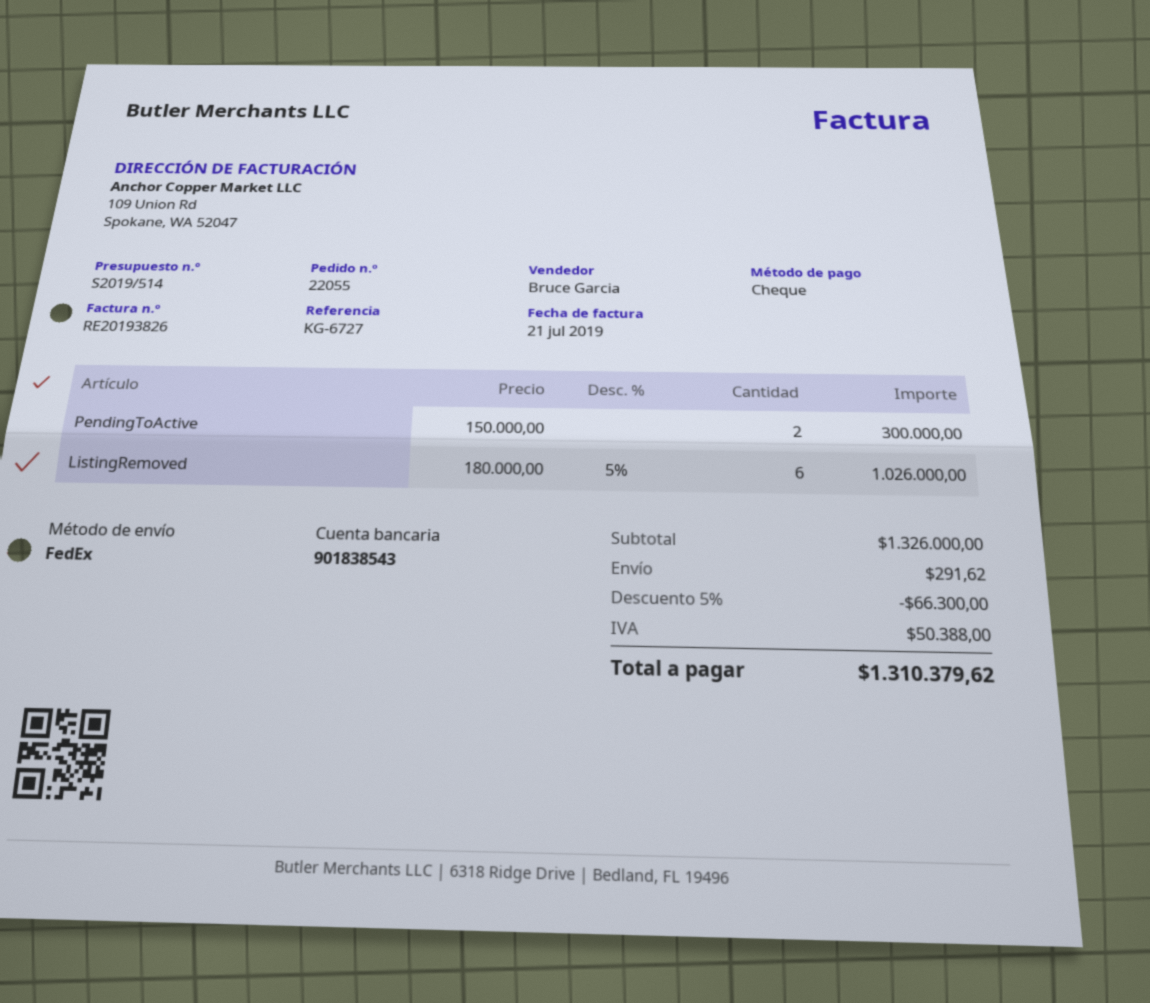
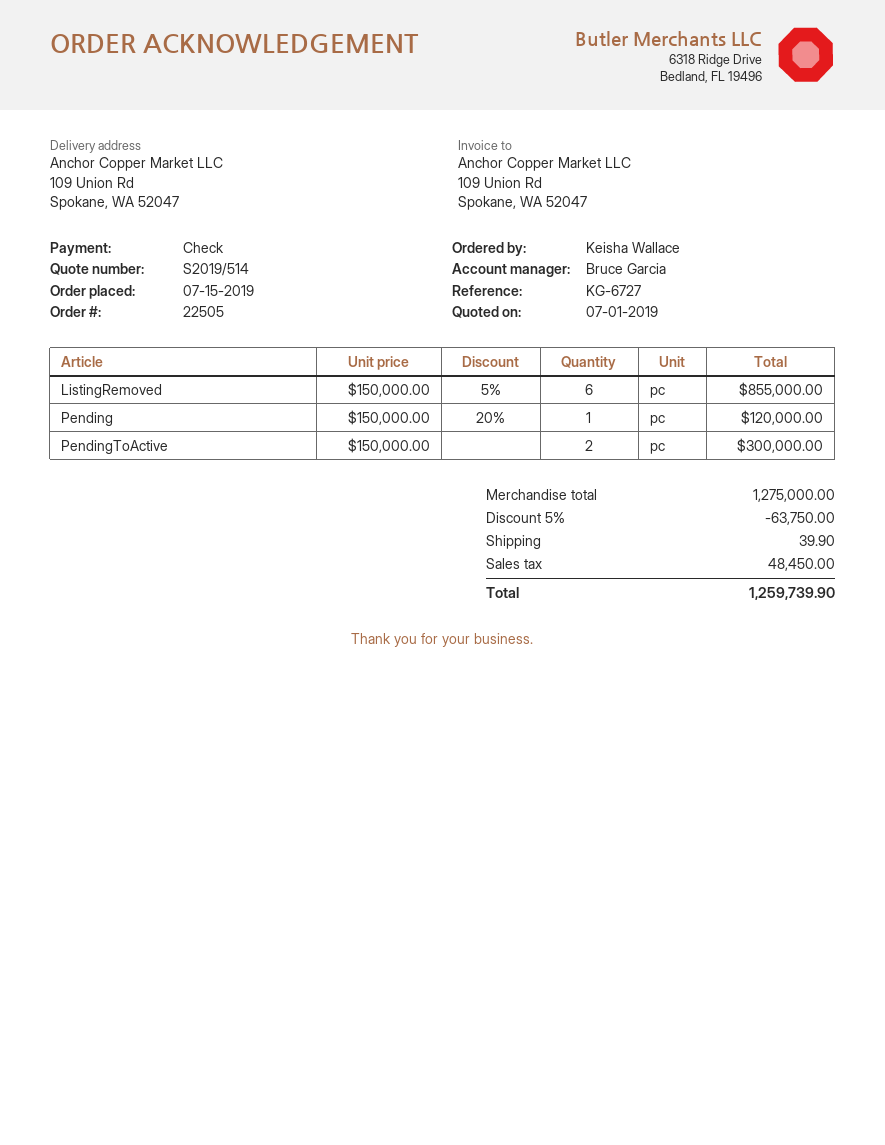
order number: 22055 -> 22505
ListingRemoved: 6 x 180000.00 - 5% = 1026000.00 -> 6 x 150000.00 - 5% = 855000.00
Pending: none -> 1 x 150000.00 - 20% = 120000.00
subtotal: 1326000.00 -> 1275000.00
discount: 5% = 66300.00 -> 5% = 63750.00
shipping: 291.62 -> 39.90
tax: 50388.00 -> 48450.00
total: 1310379.62 -> 1259739.90

